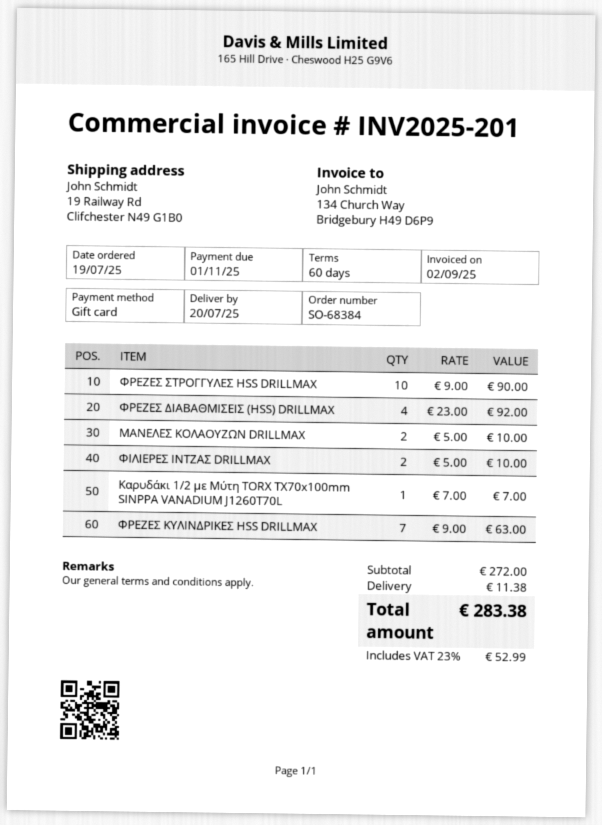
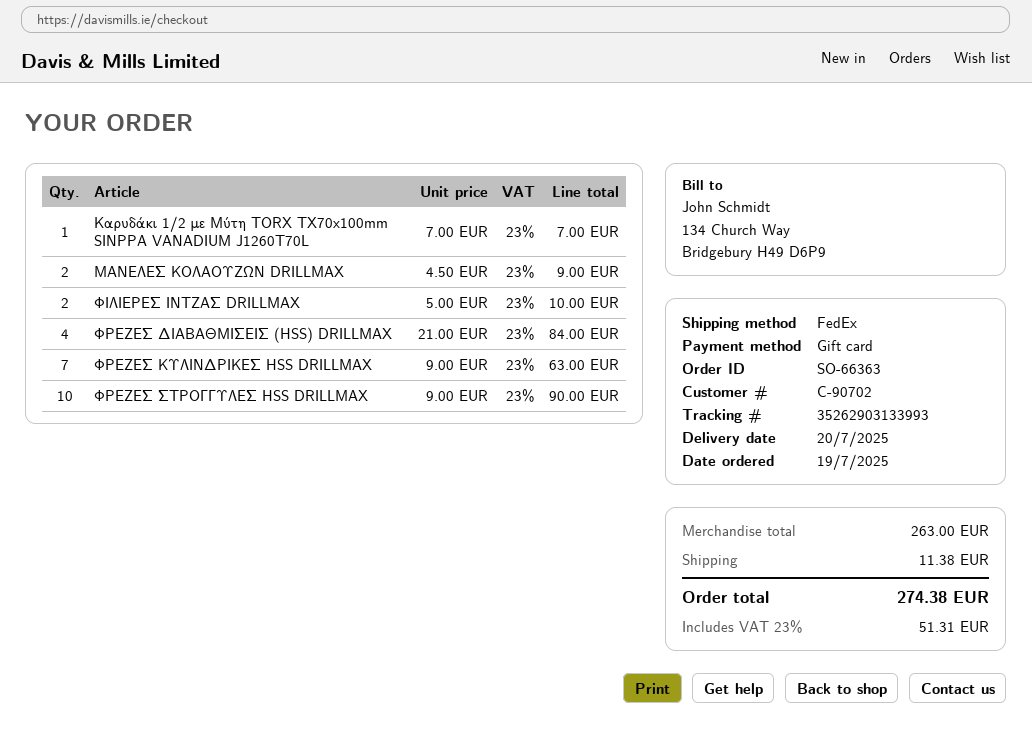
order number: SO-68384 -> SO-66363
ΦΡΕΖΕΣ ΔΙΑΒΑΘΜΙΣΕΙΣ (HSS) DRILLMAX: 4 x 23.00 = 92.00 -> 4 x 21.00 = 84.00
ΜΑΝΕΛΕΣ ΚΟΛΑΟΥΖΩΝ DRILLMAX: 2 x 5.00 = 10.00 -> 2 x 4.50 = 9.00
subtotal: 272.00 -> 263.00
tax: 23% = 52.99 -> 23% = 51.31
total: 283.38 -> 274.38

